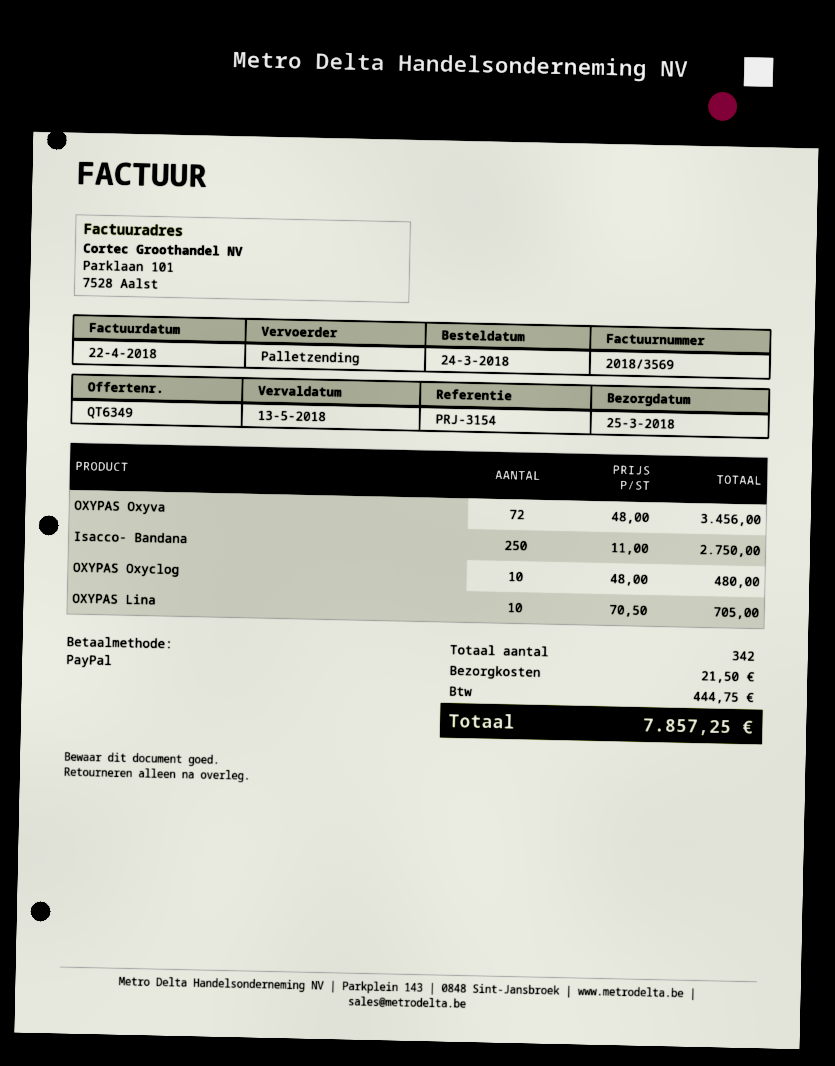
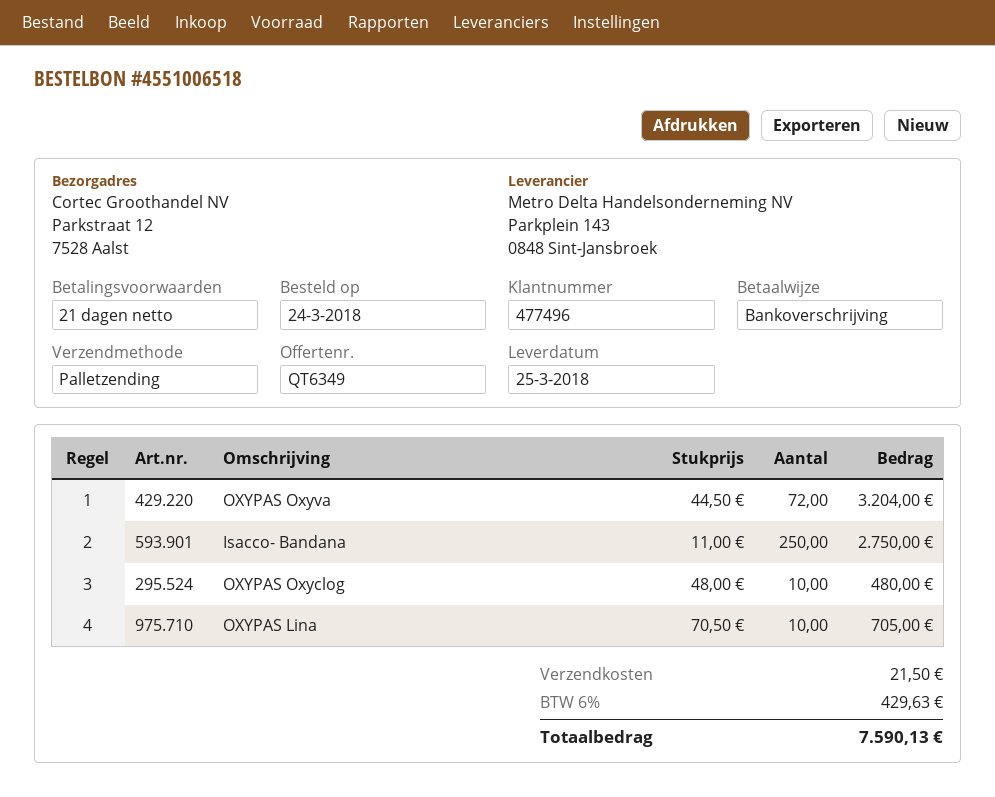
payment method: PayPal -> bank transfer
OXYPAS Oxyva: 72 x 48.00 = 3456.00 -> 72 x 44.50 = 3204.00
tax: 444.75 -> 429.63
total: 7857.25 -> 7590.13

